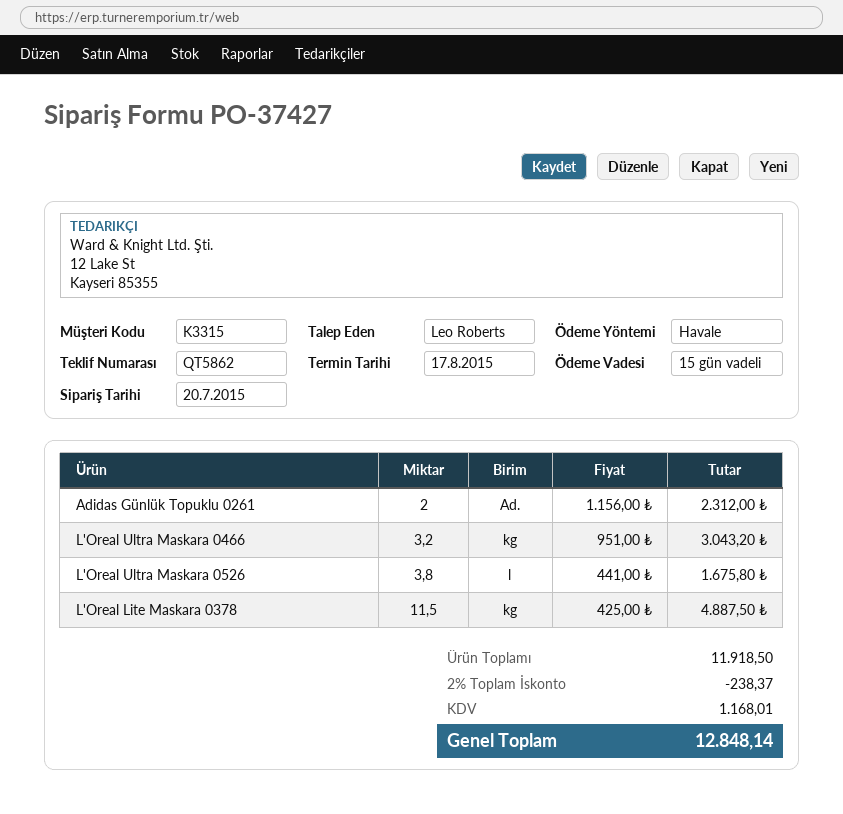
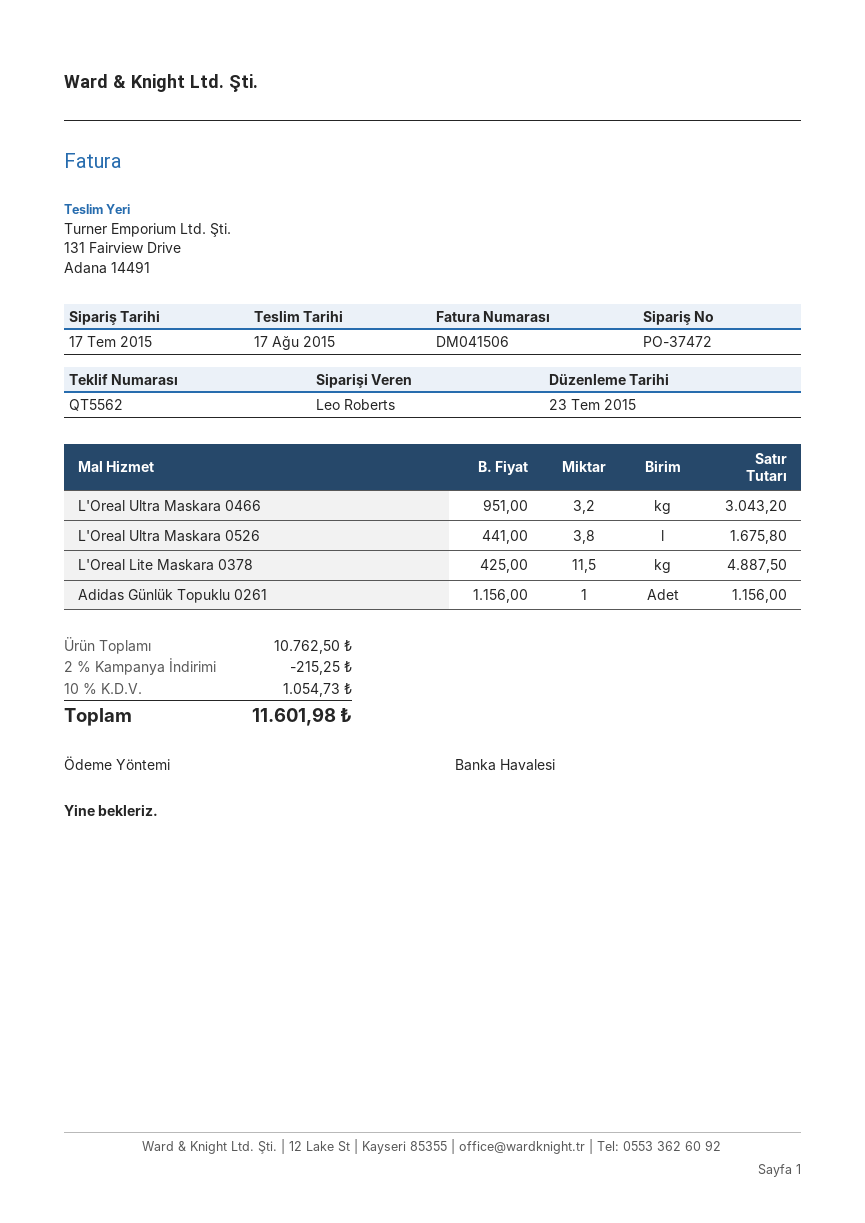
quote number: QT5862 -> QT5562
order number: PO-37427 -> PO-37472
order date: 2015-07-20 -> 2015-07-17
Adidas Günlük Topuklu 0261: 2 x 1156.00 = 2312.00 -> 1 x 1156.00 = 1156.00
subtotal: 11918.50 -> 10762.50
discount: 2% = 238.37 -> 2% = 215.25
tax: 1168.01 -> 1054.73
total: 12848.14 -> 11601.98

